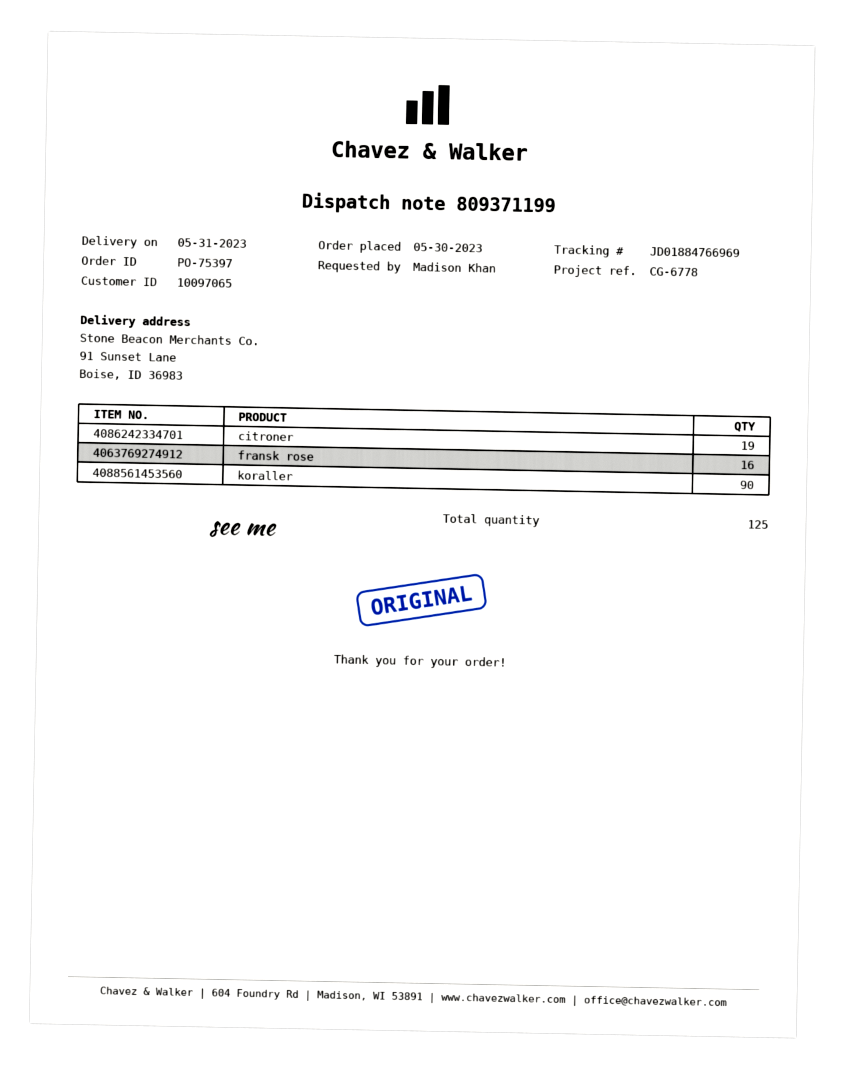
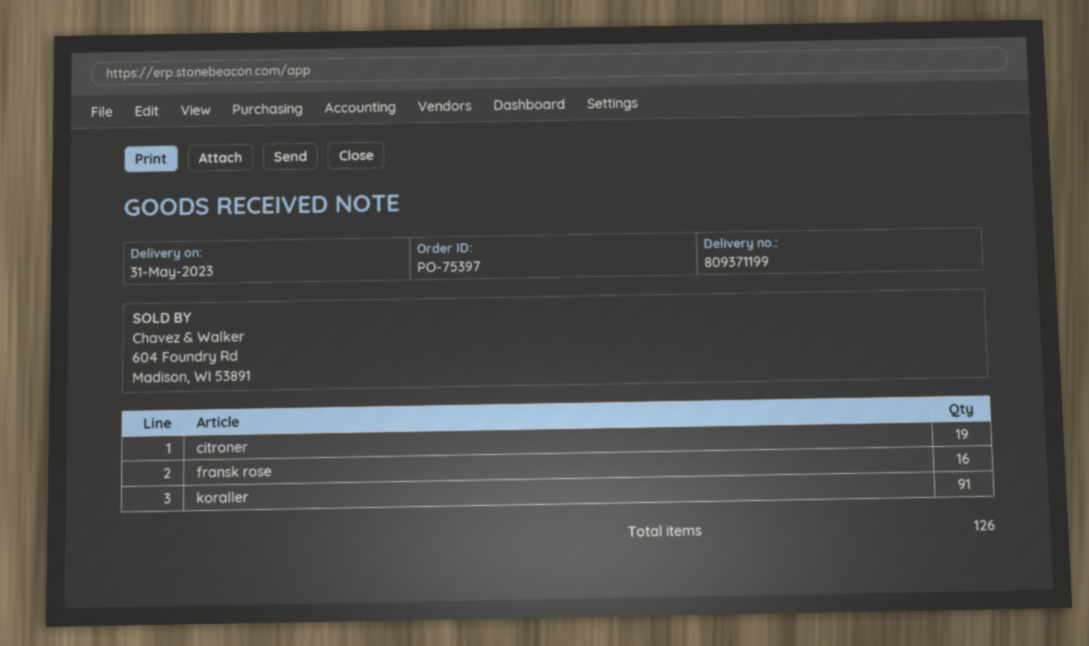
koraller: 90 -> 91
total quantity: 125 -> 126

